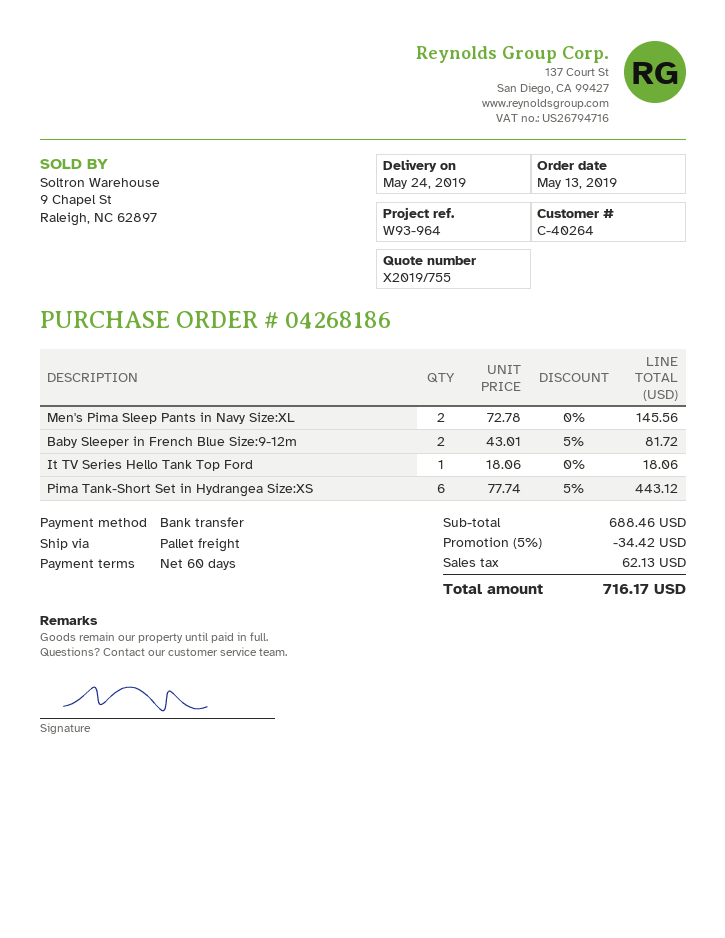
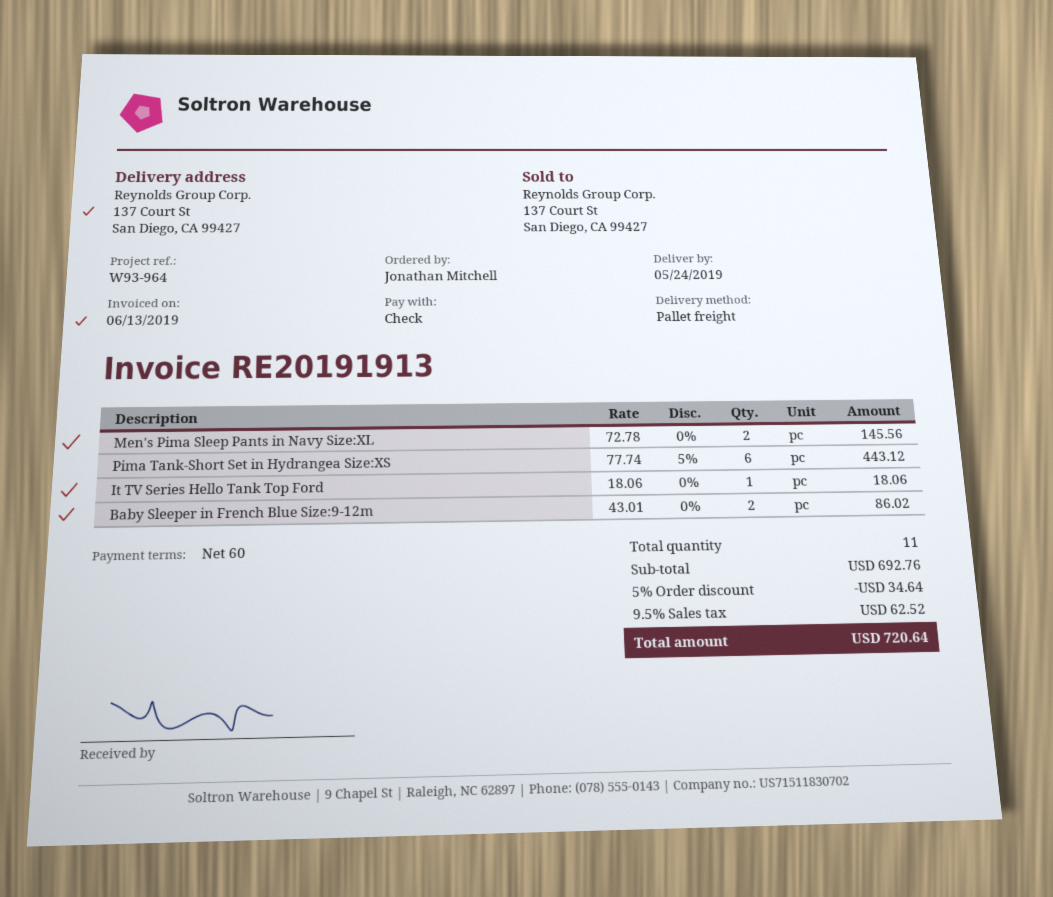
payment method: bank transfer -> cheque
Baby Sleeper in French Blue Size:9-12m: 2 x 43.01 - 5% = 81.72 -> 2 x 43.01 = 86.02
subtotal: 688.46 -> 692.76
discount: 5% = 34.42 -> 5% = 34.64
tax: 62.13 -> 62.52
total: 716.17 -> 720.64

